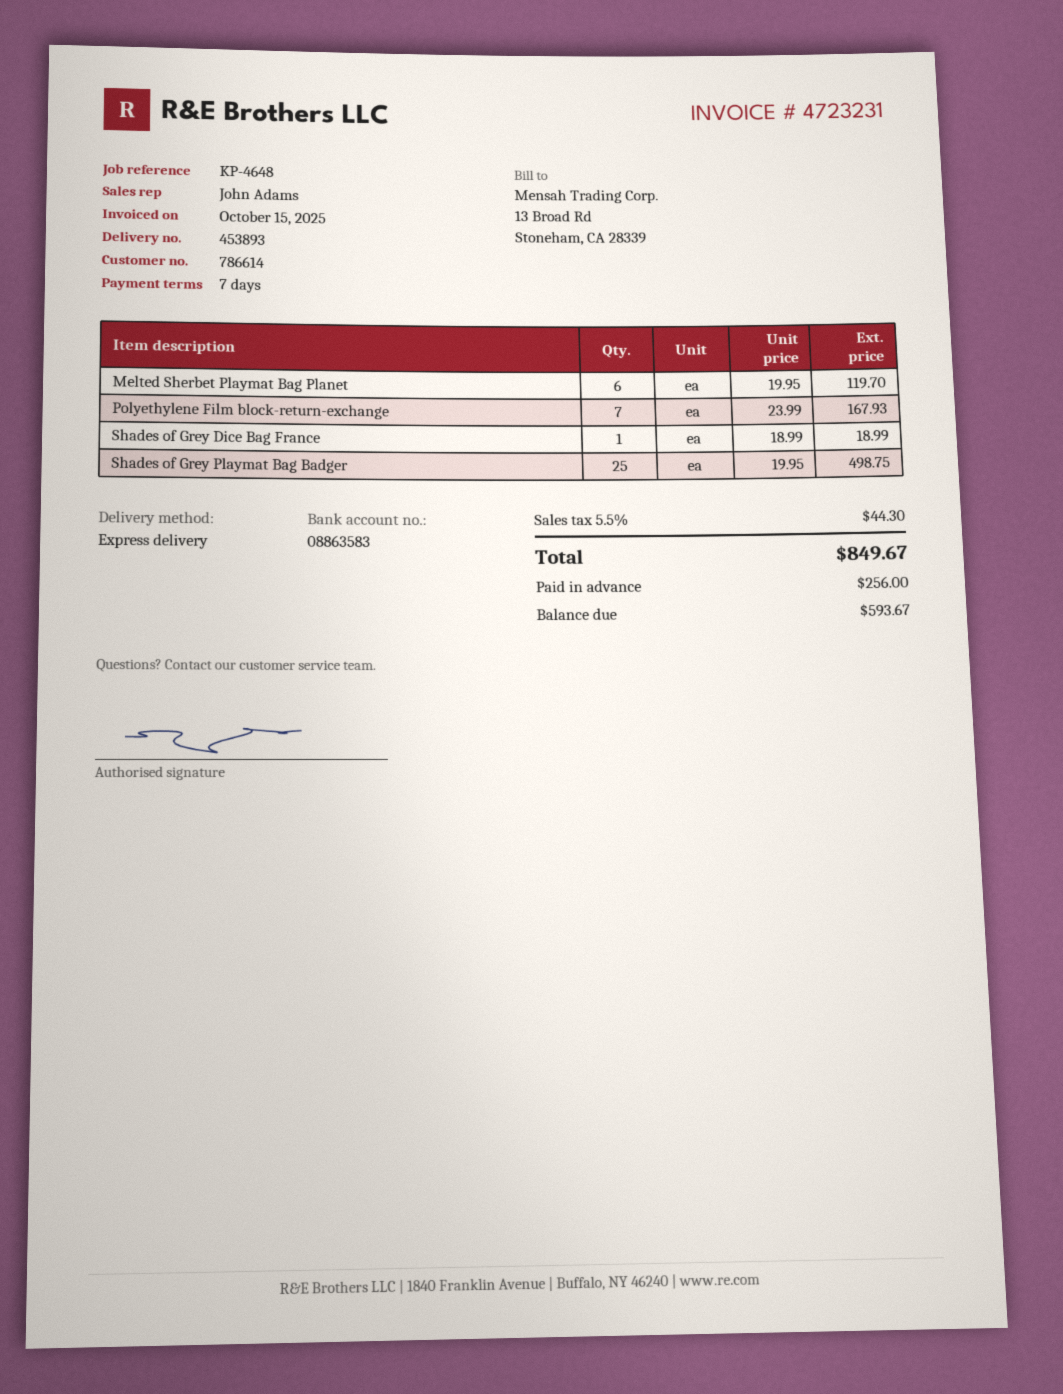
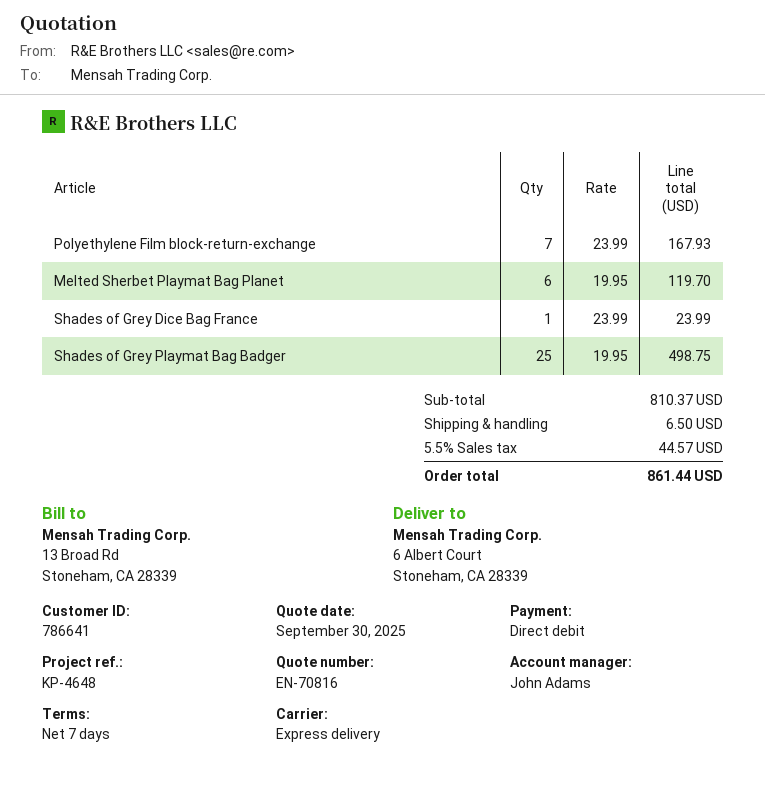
customer number: 786614 -> 786641
Shades of Grey Dice Bag France: 1 x 18.99 = 18.99 -> 1 x 23.99 = 23.99
shipping: none -> 6.50
tax: 5.5% = 44.30 -> 5.5% = 44.57
total: 849.67 -> 861.44

